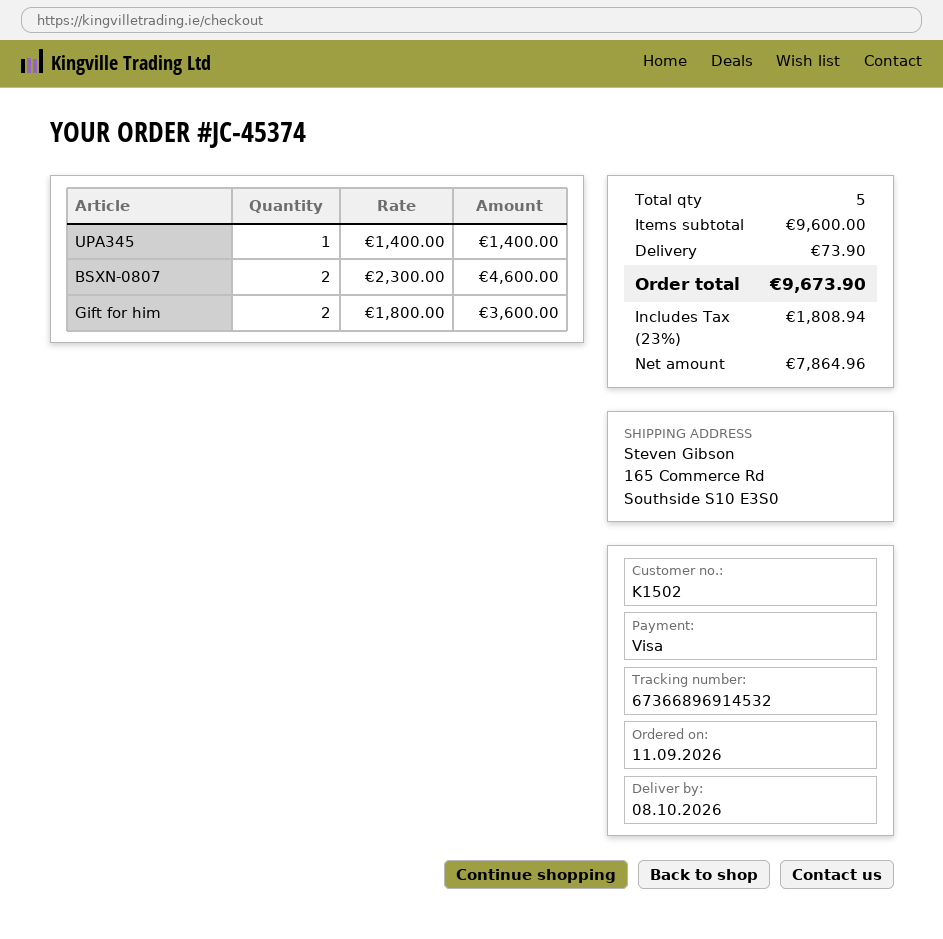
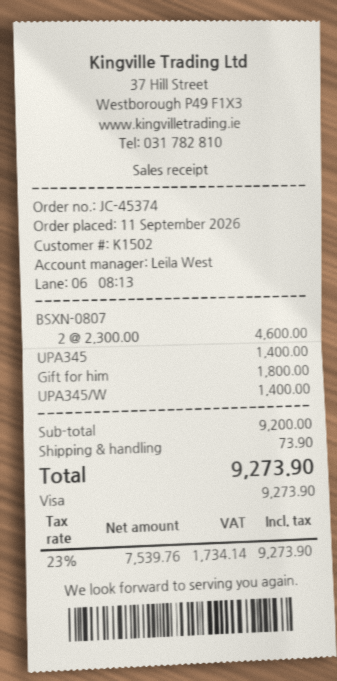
Gift for him: 2 x 1800.00 = 3600.00 -> 1 x 1800.00 = 1800.00
UPA345/W: none -> 1 x 1400.00 = 1400.00
subtotal: 9600.00 -> 9200.00
net: 7864.96 -> 7539.76
tax: 23% = 1808.94 -> 23% = 1734.14
total: 9673.90 -> 9273.90

